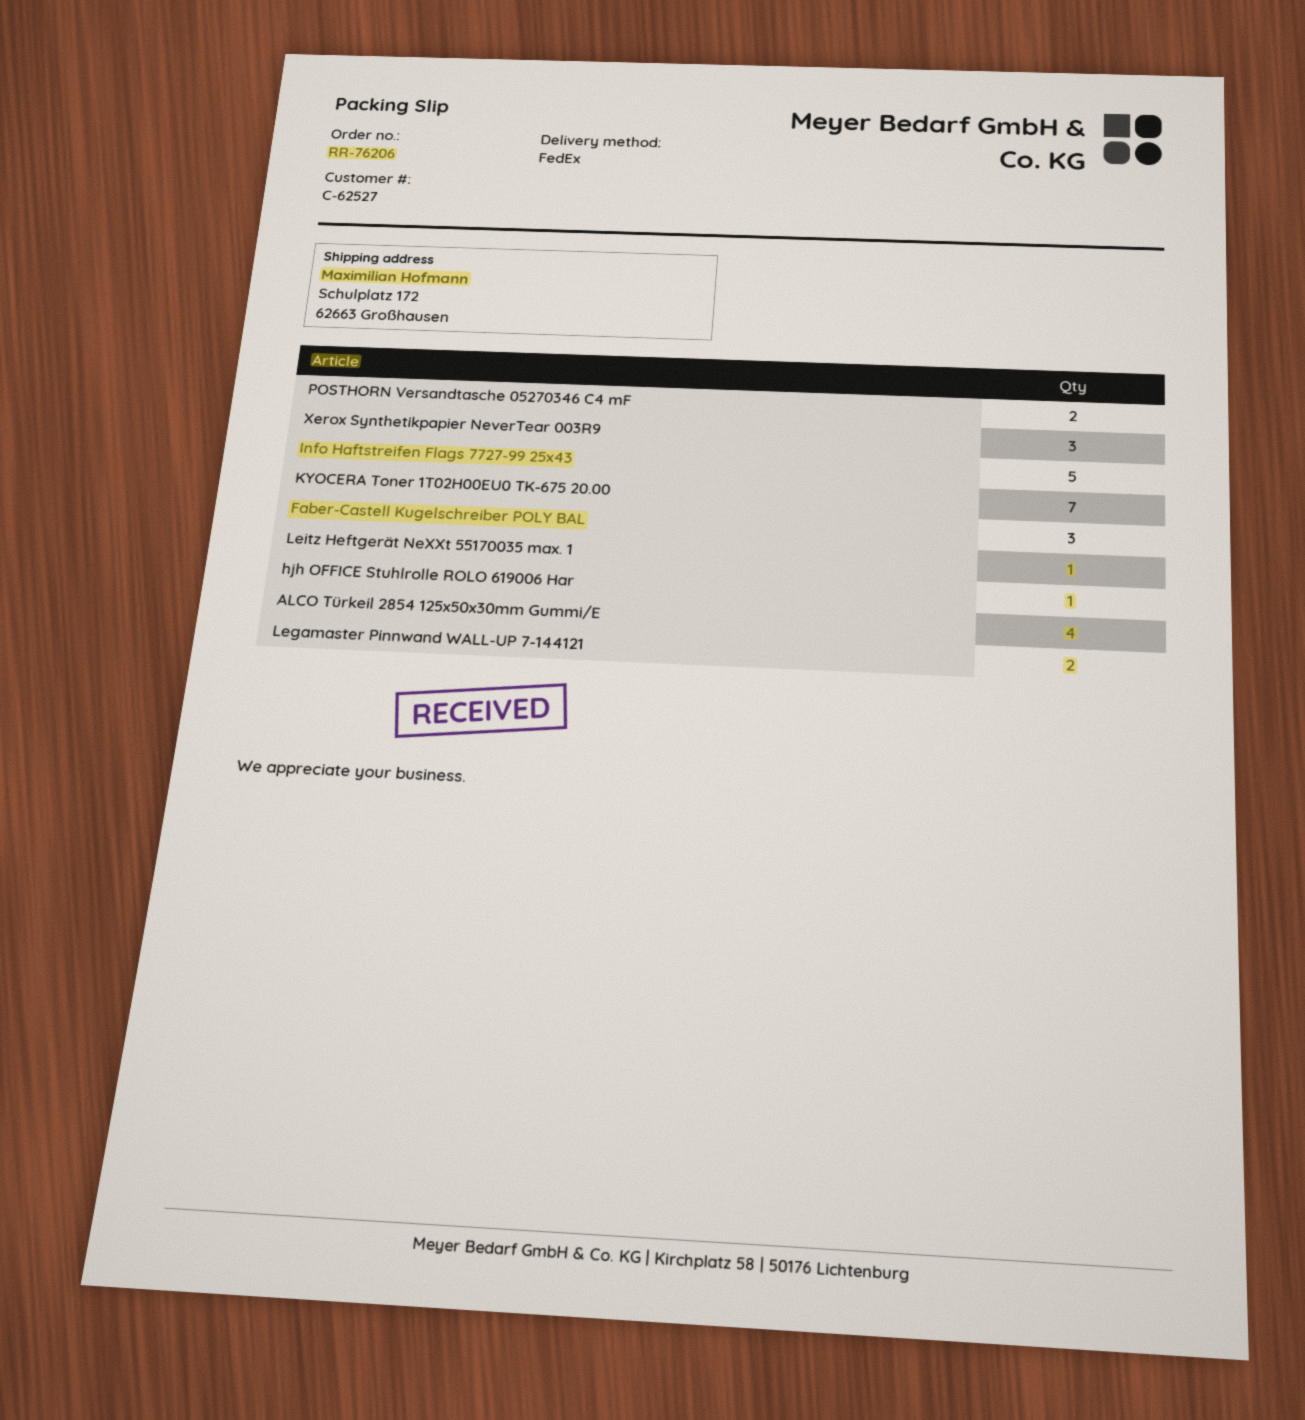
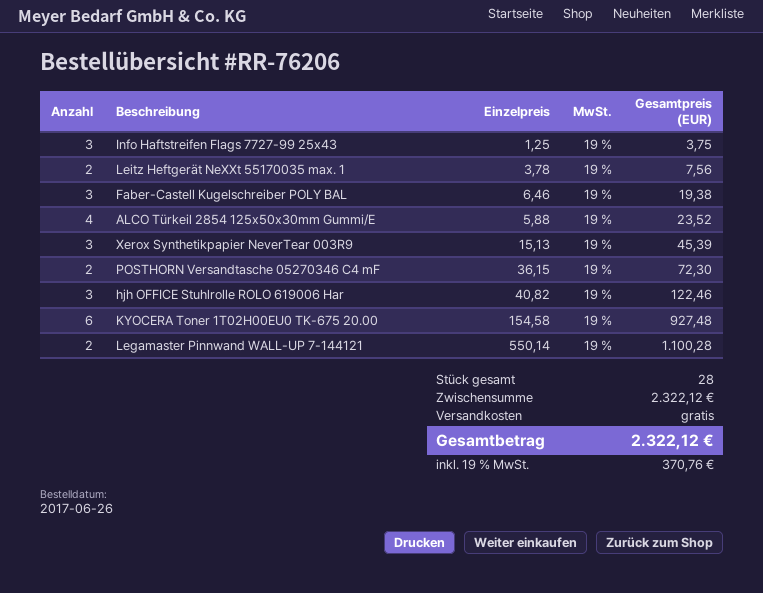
Info Haftstreifen Flags 7727-99 25x43: 5 -> 3
KYOCERA Toner 1T02H00EU0 TK-675 20.00: 7 -> 6
Leitz Heftgerät NeXXt 55170035 max. 1: 1 -> 2
hjh OFFICE Stuhlrolle ROLO 619006 Har: 1 -> 3

